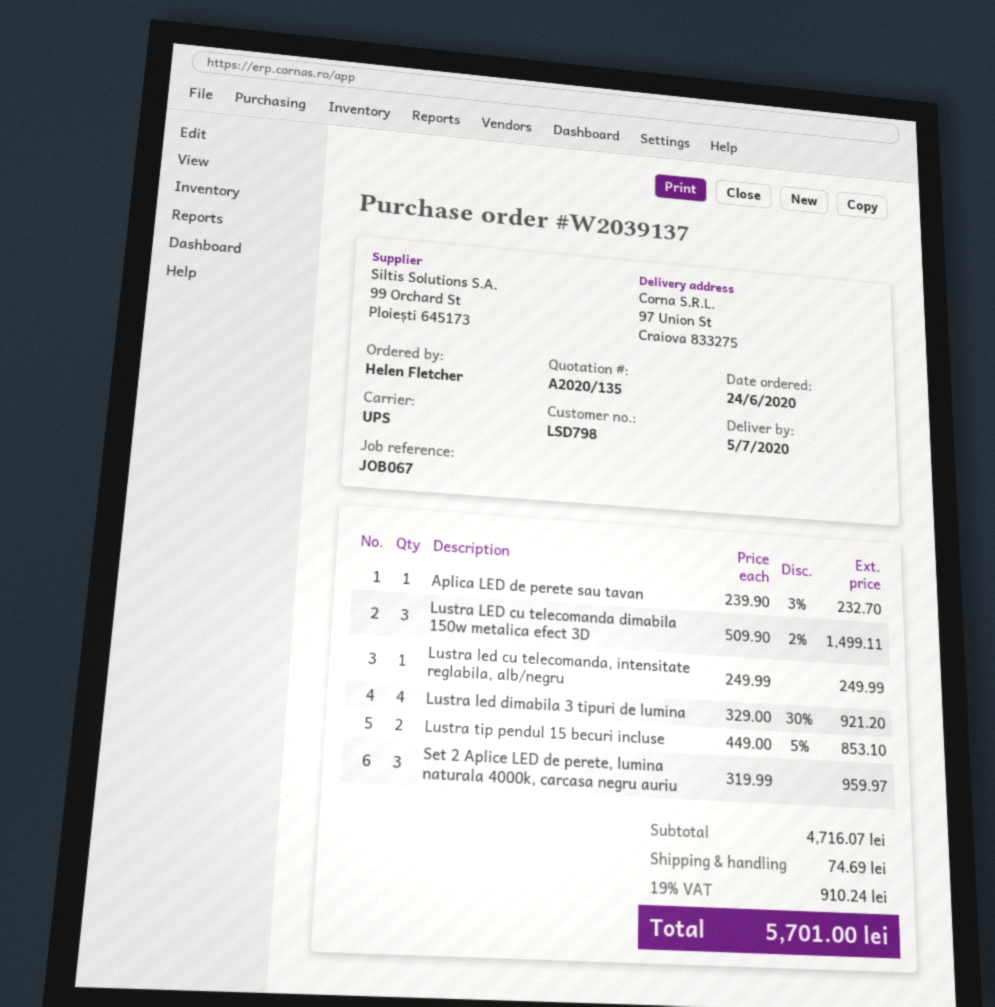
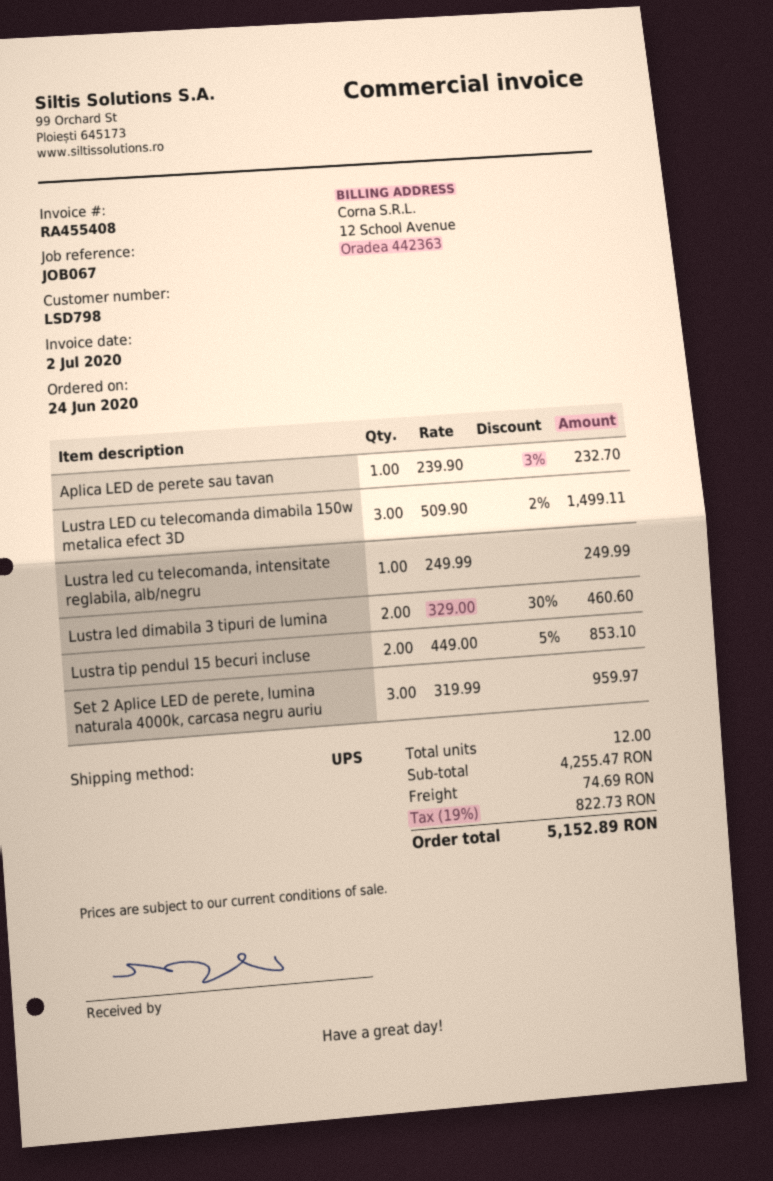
Lustra led dimabila 3 tipuri de lumina: 4 x 329.00 - 30% = 921.20 -> 2 x 329.00 - 30% = 460.60
subtotal: 4716.07 -> 4255.47
tax: 19% = 910.24 -> 19% = 822.73
total: 5701.00 -> 5152.89

